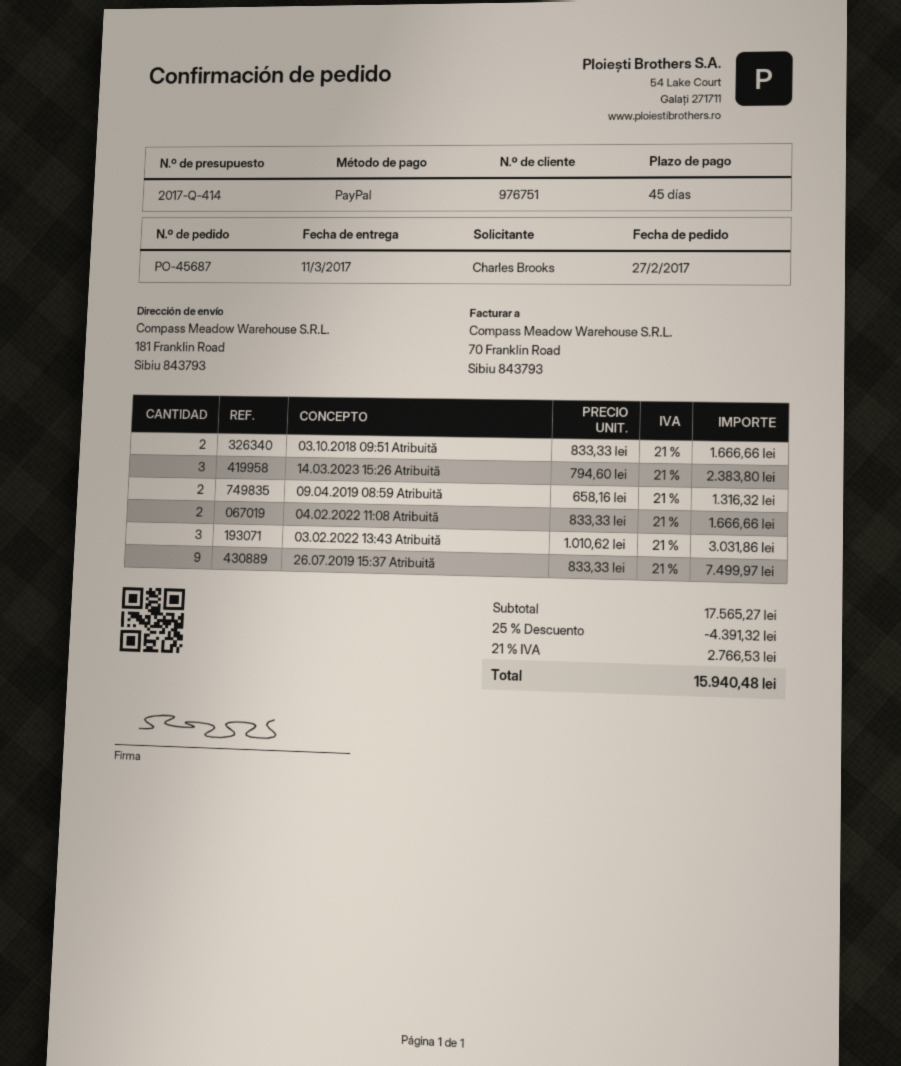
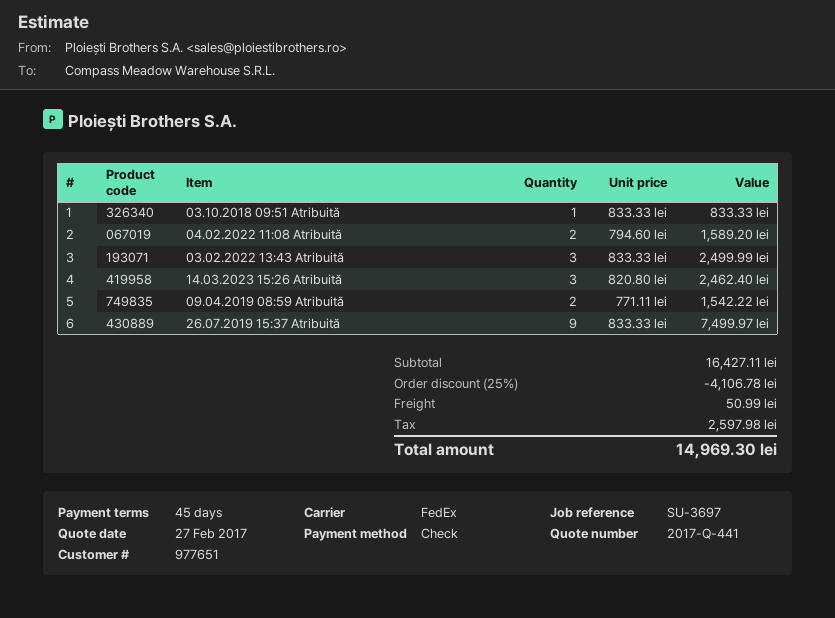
quote number: 2017-Q-414 -> 2017-Q-441
customer number: 976751 -> 977651
payment method: PayPal -> cheque
03.10.2018 09:51 Atribuită: 2 x 833.33 = 1666.66 -> 1 x 833.33 = 833.33
14.03.2023 15:26 Atribuită: 3 x 794.60 = 2383.80 -> 3 x 820.80 = 2462.40
09.04.2019 08:59 Atribuită: 2 x 658.16 = 1316.32 -> 2 x 771.11 = 1542.22
04.02.2022 11:08 Atribuită: 2 x 833.33 = 1666.66 -> 2 x 794.60 = 1589.20
03.02.2022 13:43 Atribuită: 3 x 1010.62 = 3031.86 -> 3 x 833.33 = 2499.99
subtotal: 17565.27 -> 16427.11
discount: 25% = 4391.32 -> 25% = 4106.78
shipping: none -> 50.99
tax: 2766.53 -> 2597.98
total: 15940.48 -> 14969.30

